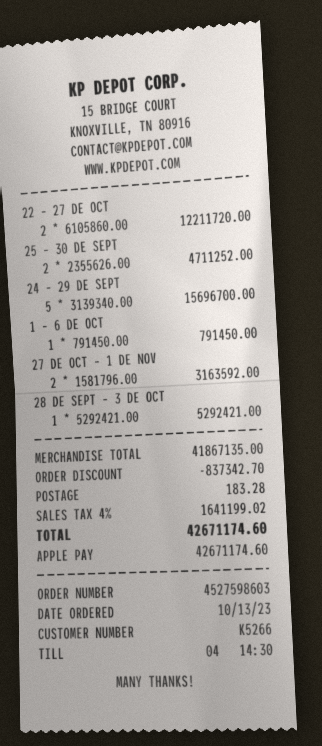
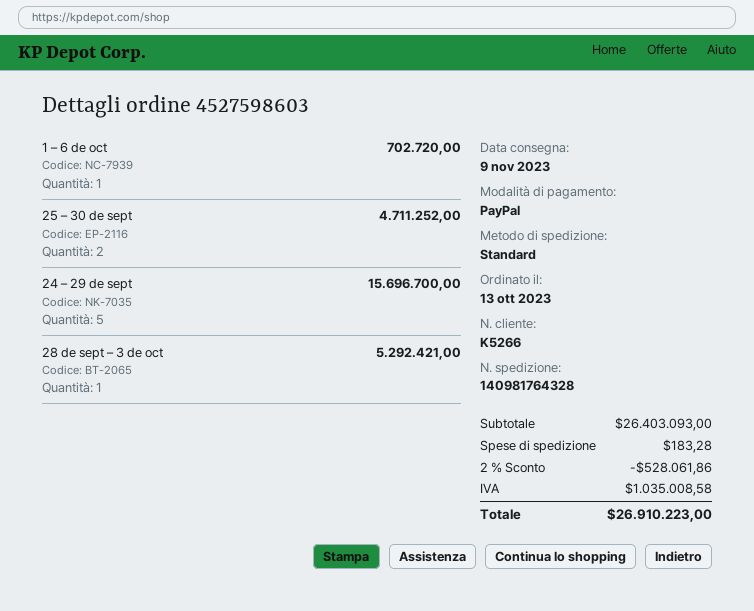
payment method: Apple Pay -> PayPal
22 – 27 DE OCT: 2 for 12211720.00 -> none
1 – 6 DE OCT: 1 for 791450.00 -> 1 for 702720.00
27 DE OCT – 1 DE NOV: 2 for 3163592.00 -> none
subtotal: 41867135.00 -> 26403093.00
discount: 837342.70 -> 528061.86
tax: 1641199.02 -> 1035008.58
total: 42671174.60 -> 26910223.00

